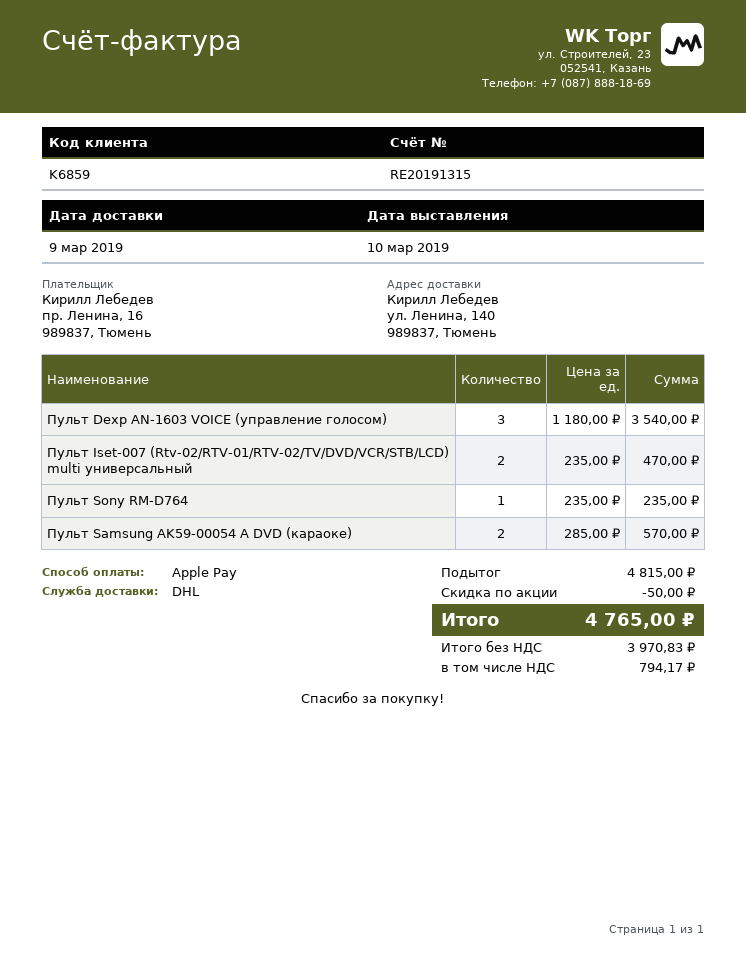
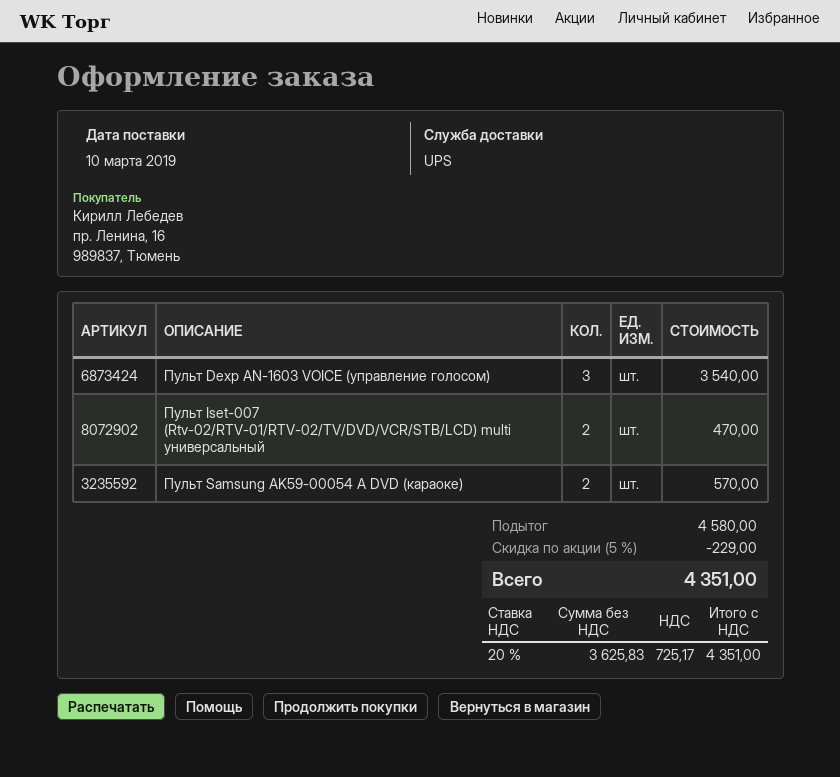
delivery date: 2019-03-09 -> 2019-03-10
shipping method: DHL -> UPS
Пульт Sony RM-D764: 1 for 235.00 -> none
subtotal: 4815.00 -> 4580.00
discount: 50.00 -> 229.00
net: 3970.83 -> 3625.83
tax: 794.17 -> 725.17
total: 4765.00 -> 4351.00

